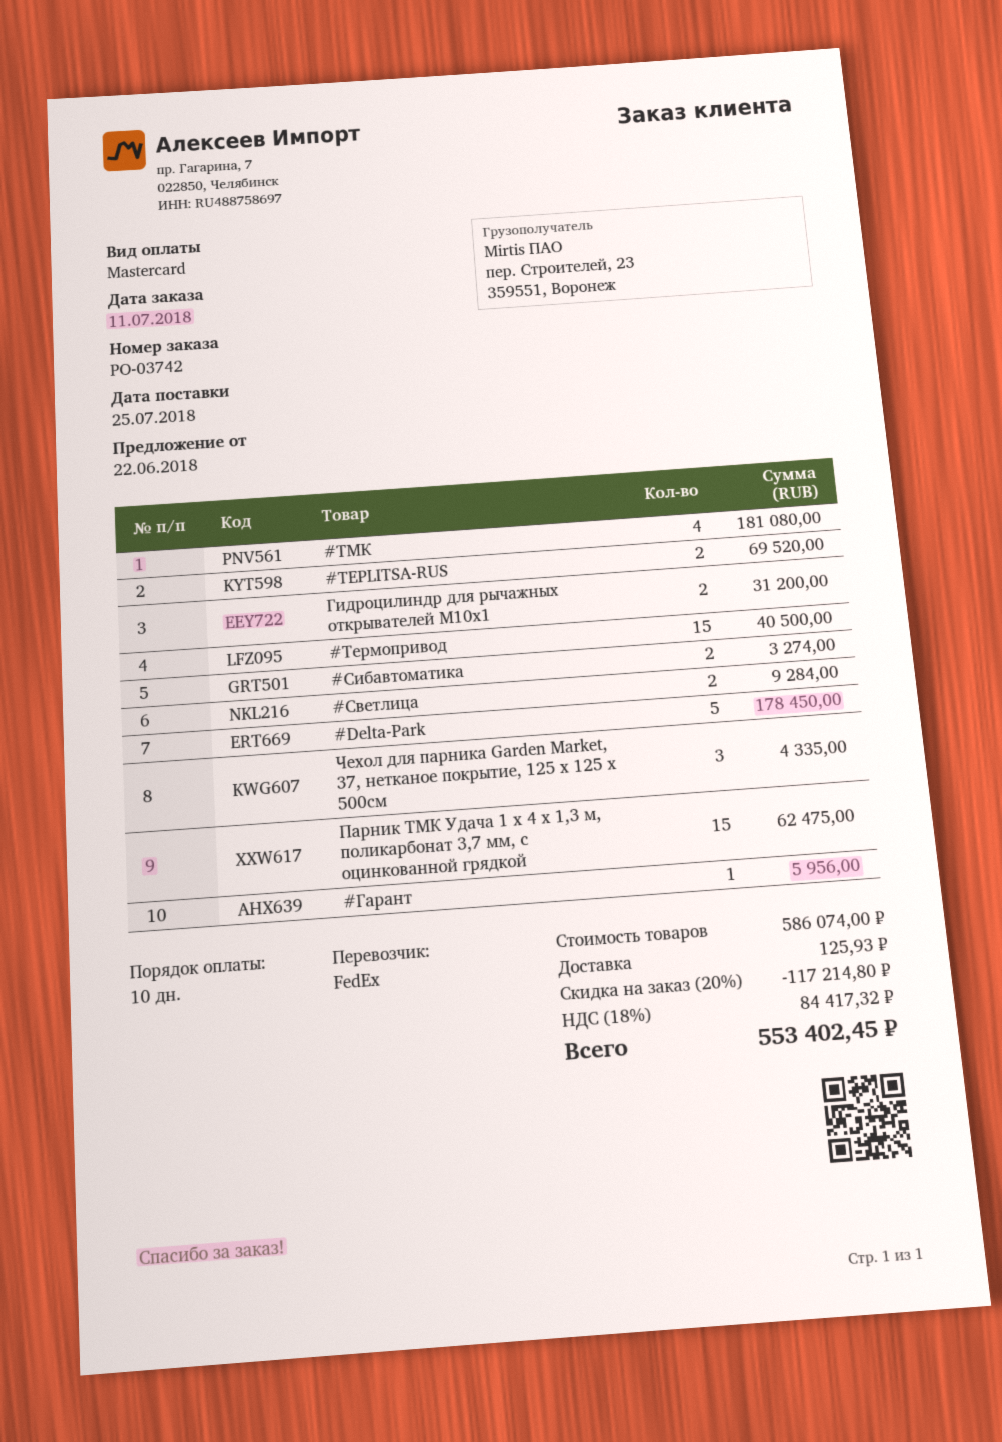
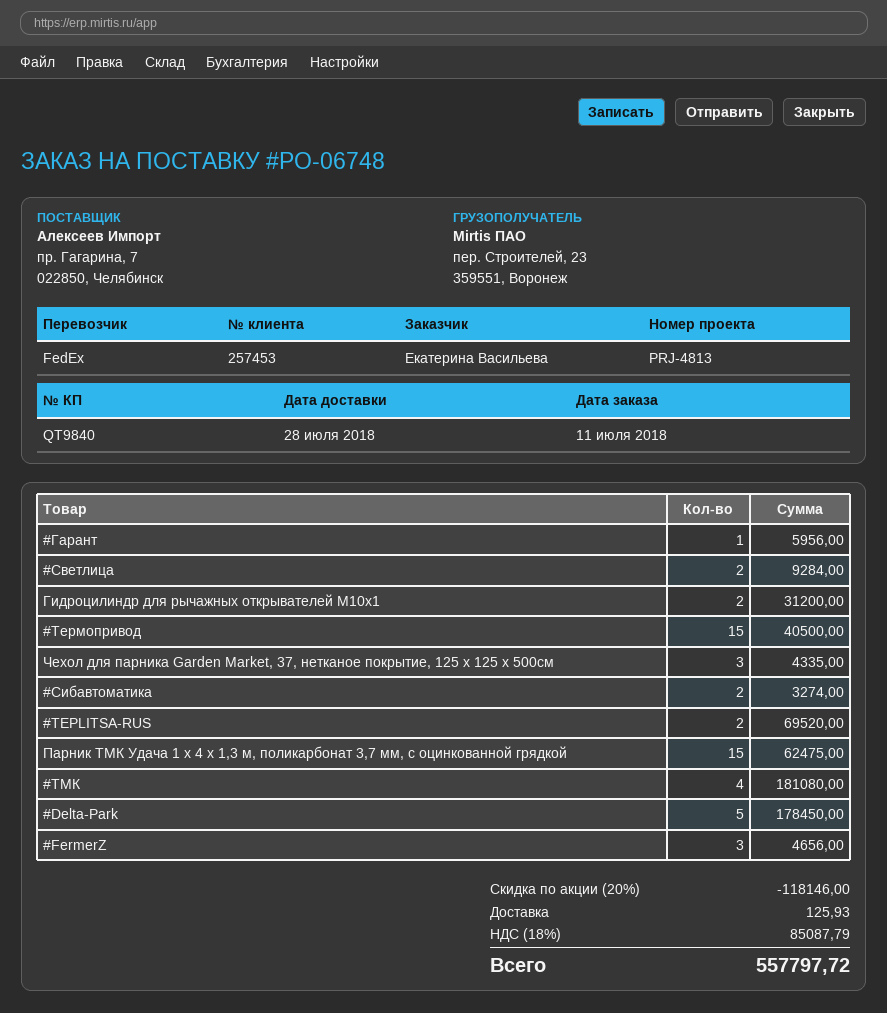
order number: PO-03742 -> PO-06748
delivery date: 2018-07-25 -> 2018-07-28
#FermerZ: none -> 3 for 4656.00
discount: 20% = 117214.80 -> 20% = 118146.00
tax: 18% = 84417.32 -> 18% = 85087.79
total: 553402.45 -> 557797.72

